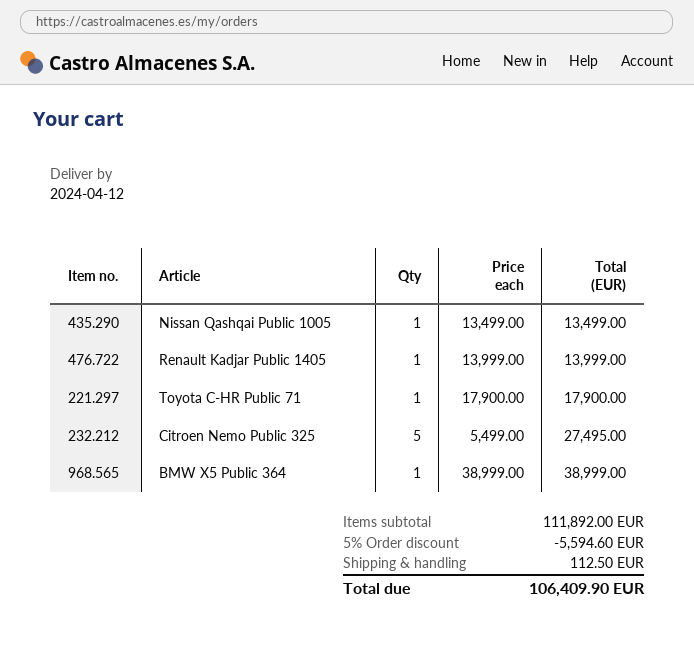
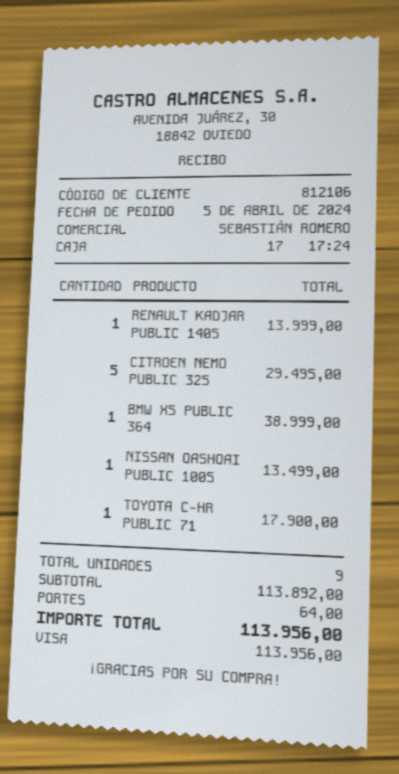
Citroen Nemo Public 325: 5 for 27495.00 -> 5 for 29495.00
subtotal: 111892.00 -> 113892.00
discount: 5% = 5594.60 -> none
shipping: 112.50 -> 64.00
total: 106409.90 -> 113956.00

